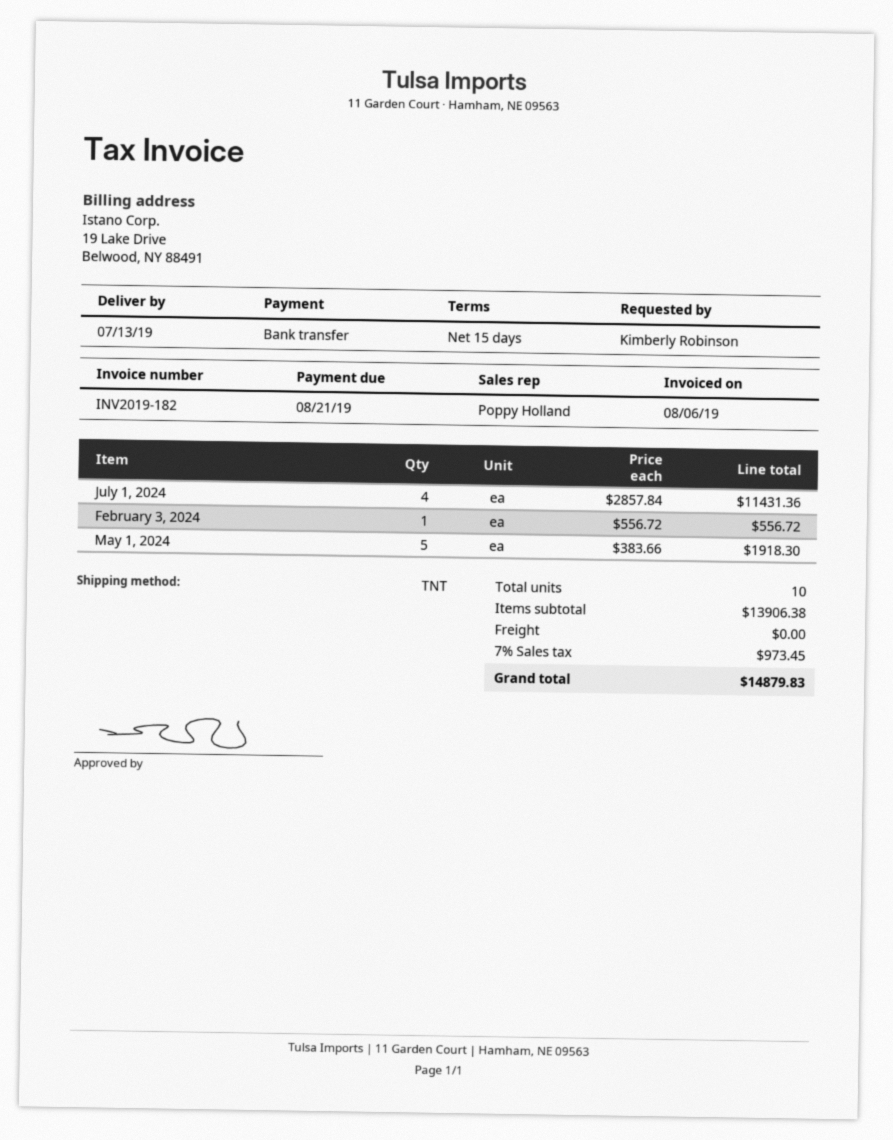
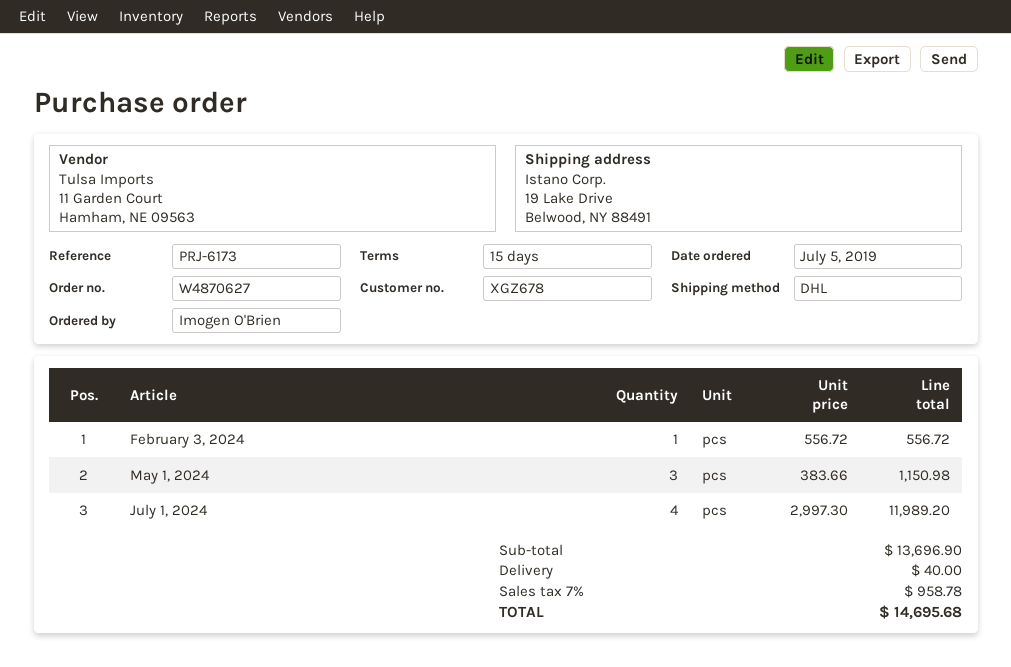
ordered by: Kimberly Robinson -> Imogen O'Brien
shipping method: TNT -> DHL
July 1, 2024: 4 x 2857.84 = 11431.36 -> 4 x 2997.30 = 11989.20
May 1, 2024: 5 x 383.66 = 1918.30 -> 3 x 383.66 = 1150.98
subtotal: 13906.38 -> 13696.90
shipping: 0.00 -> 40.00
tax: 7% = 973.45 -> 7% = 958.78
total: 14879.83 -> 14695.68

